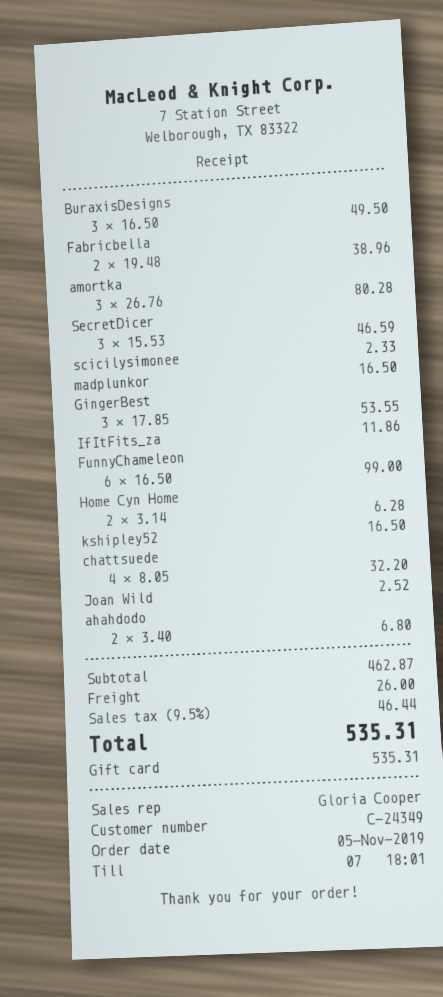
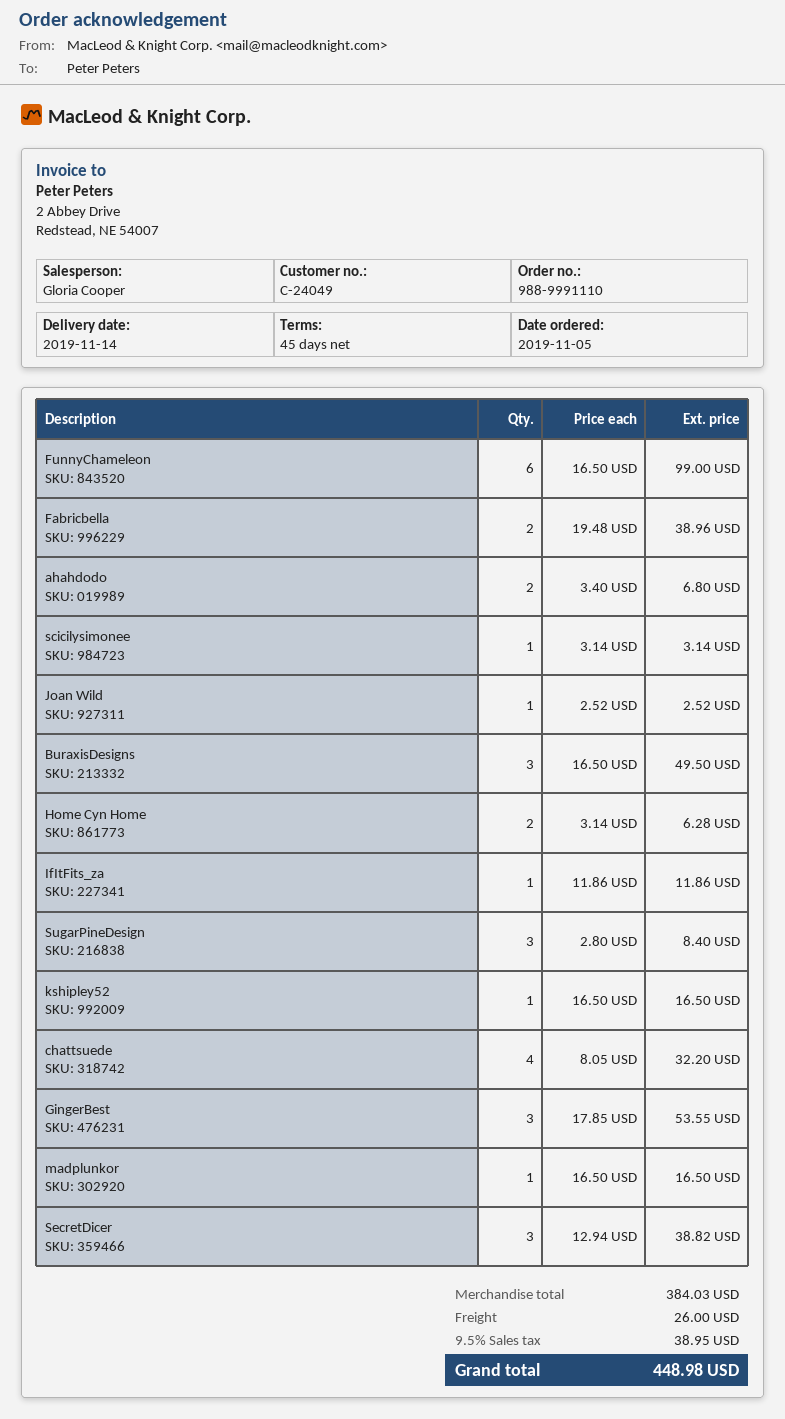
customer number: C-24349 -> C-24049
amortka: 3 x 26.76 = 80.28 -> none
SecretDicer: 3 x 15.53 = 46.59 -> 3 x 12.94 = 38.82
scicilysimonee: 1 x 2.33 = 2.33 -> 1 x 3.14 = 3.14
SugarPineDesign: none -> 3 x 2.80 = 8.40
subtotal: 462.87 -> 384.03
tax: 9.5% = 46.44 -> 9.5% = 38.95
total: 535.31 -> 448.98

